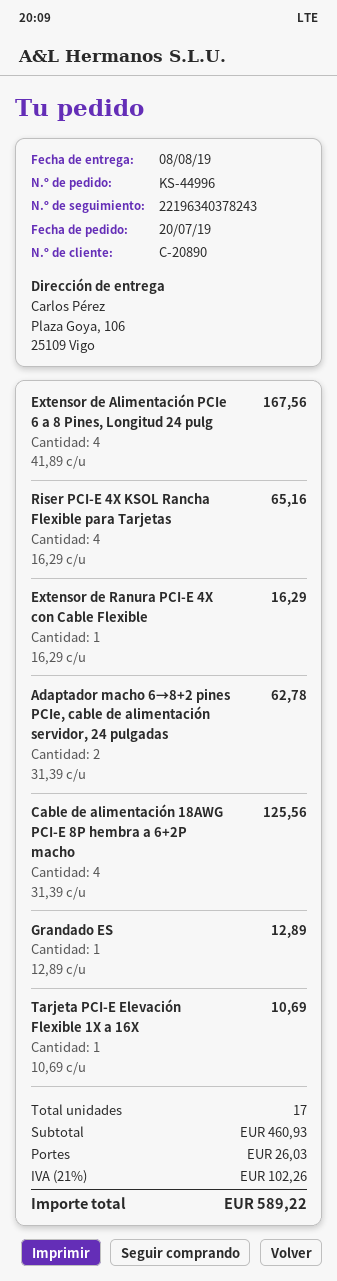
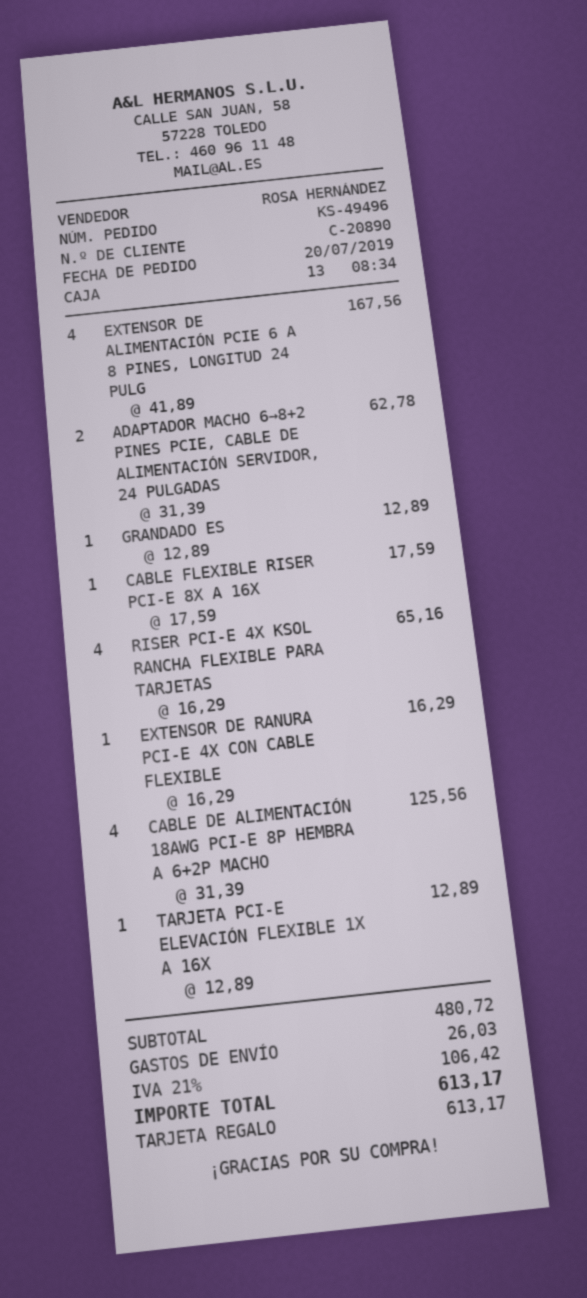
order number: KS-44996 -> KS-49496
Tarjeta PCI‑E Elevación Flexible 1X a 16X: 1 x 10.69 = 10.69 -> 1 x 12.89 = 12.89
CABLE FLEXIBLE RISER PCI-E 8X A 16X: none -> 1 x 17.59 = 17.59
subtotal: 460.93 -> 480.72
tax: 21% = 102.26 -> 21% = 106.42
total: 589.22 -> 613.17

